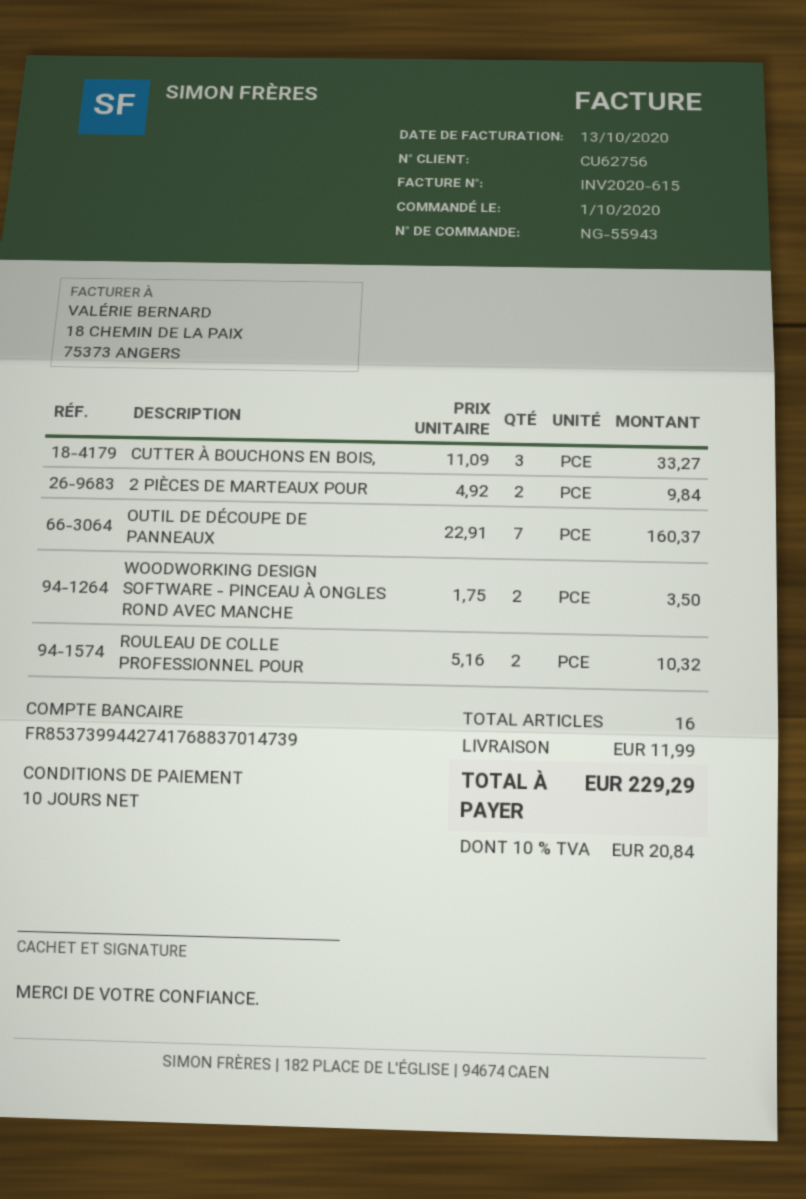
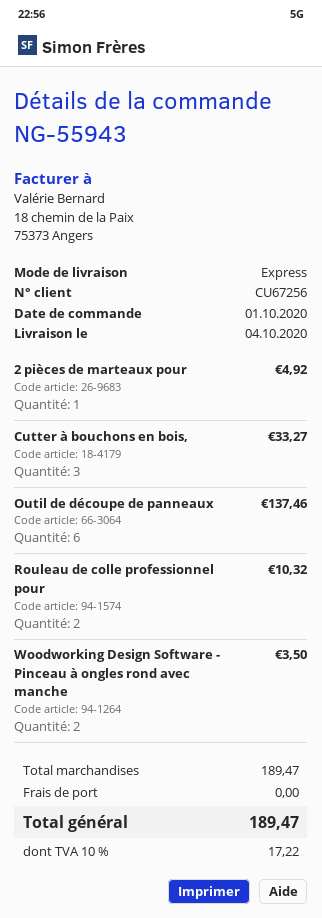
customer number: CU62756 -> CU67256
2 PIÈCES DE MARTEAUX POUR: 2 for 9.84 -> 1 for 4.92
OUTIL DE DÉCOUPE DE PANNEAUX: 7 for 160.37 -> 6 for 137.46
shipping: 11.99 -> 0.00
tax: 10% = 20.84 -> 10% = 17.22
total: 229.29 -> 189.47

